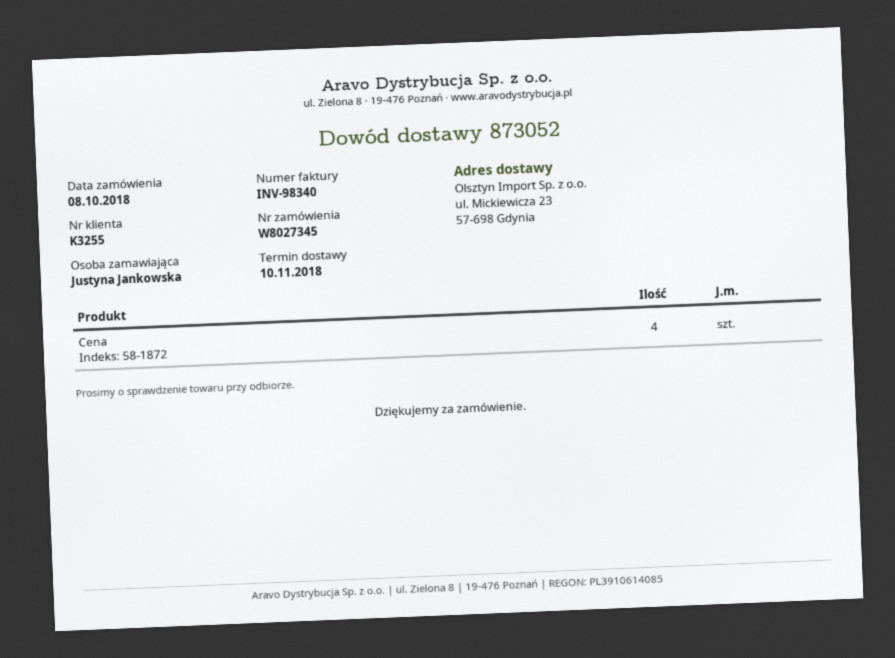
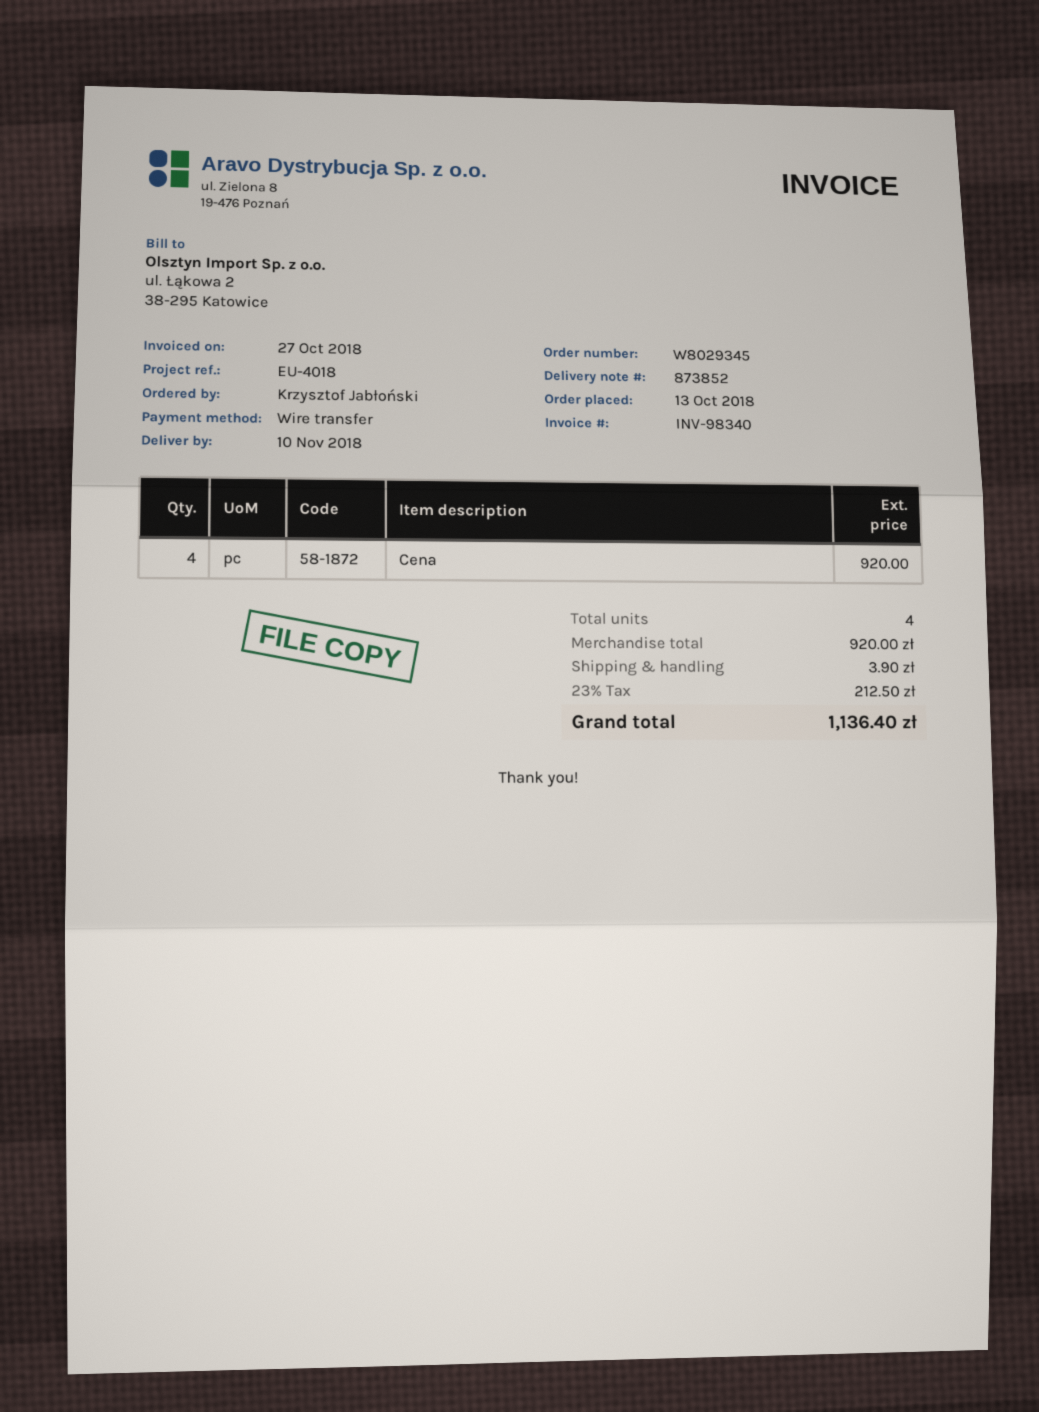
order number: W8027345 -> W8029345
order date: 2018-10-08 -> 2018-10-13
delivery note number: 873052 -> 873852
ordered by: Justyna Jankowska -> Krzysztof Jabłoński

